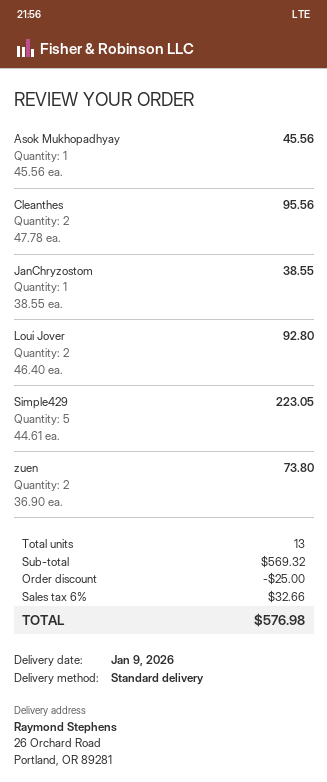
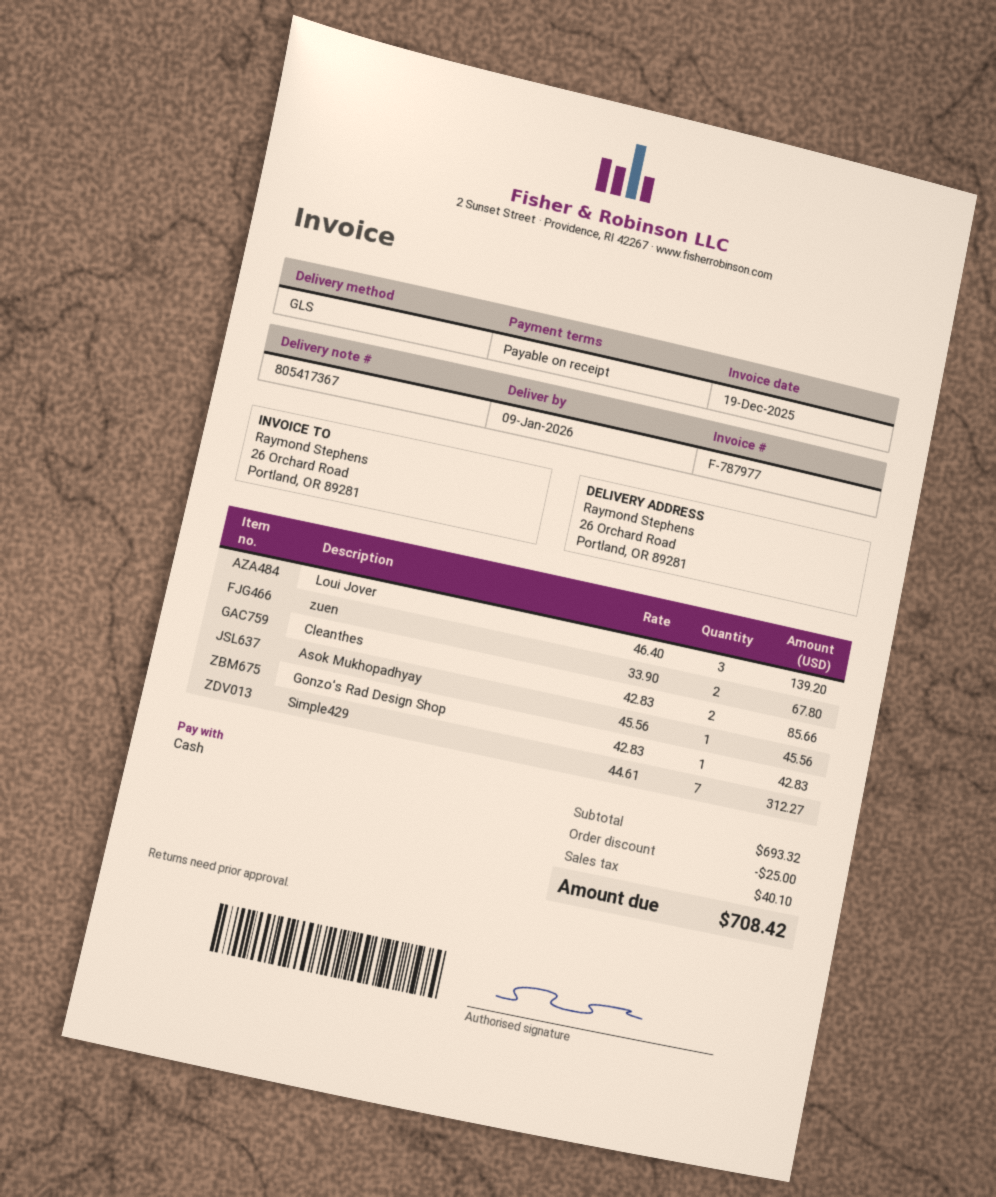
shipping method: standard -> GLS
Cleanthes: 2 x 47.78 = 95.56 -> 2 x 42.83 = 85.66
JanChryzostom: 1 x 38.55 = 38.55 -> none
Loui Jover: 2 x 46.40 = 92.80 -> 3 x 46.40 = 139.20
Simple429: 5 x 44.61 = 223.05 -> 7 x 44.61 = 312.27
zuen: 2 x 36.90 = 73.80 -> 2 x 33.90 = 67.80
Gonzo's Rad Design Shop: none -> 1 x 42.83 = 42.83
subtotal: 569.32 -> 693.32
tax: 32.66 -> 40.10
total: 576.98 -> 708.42

